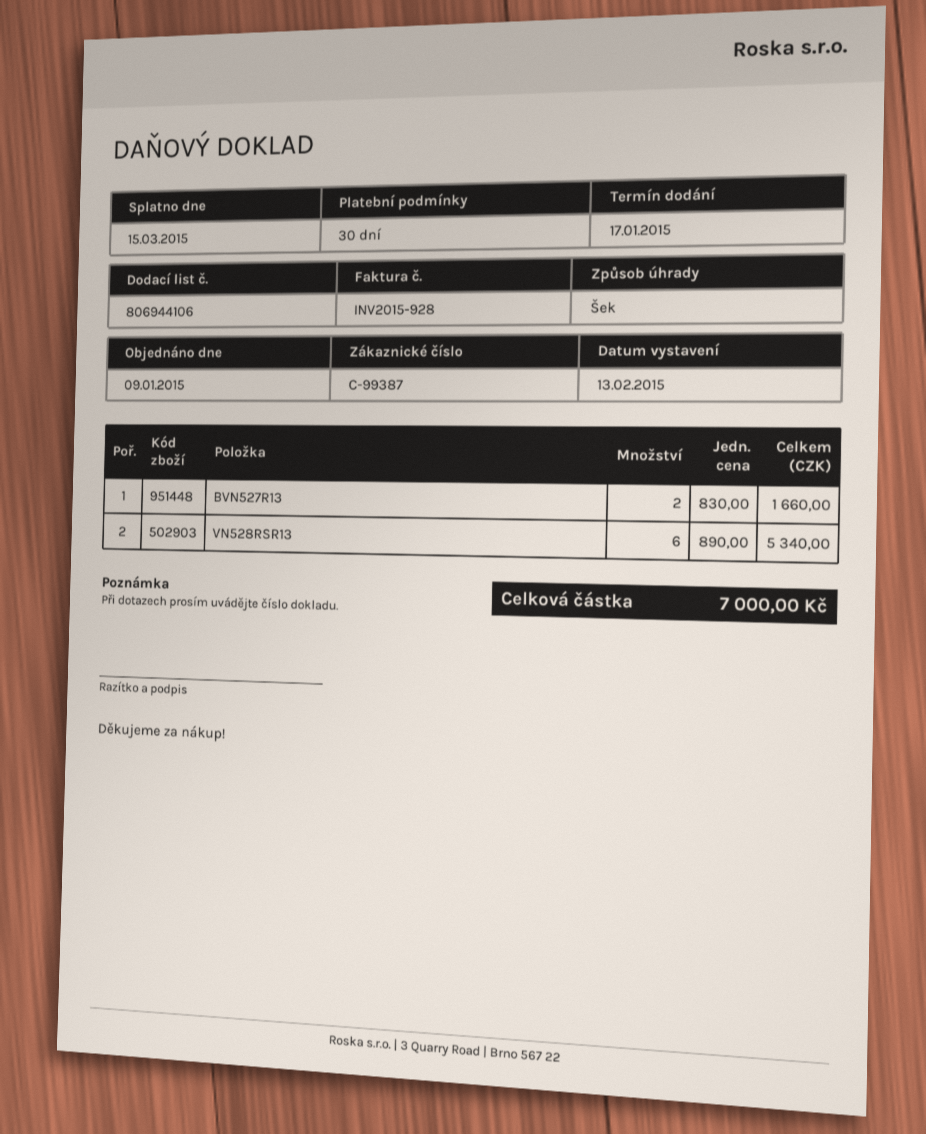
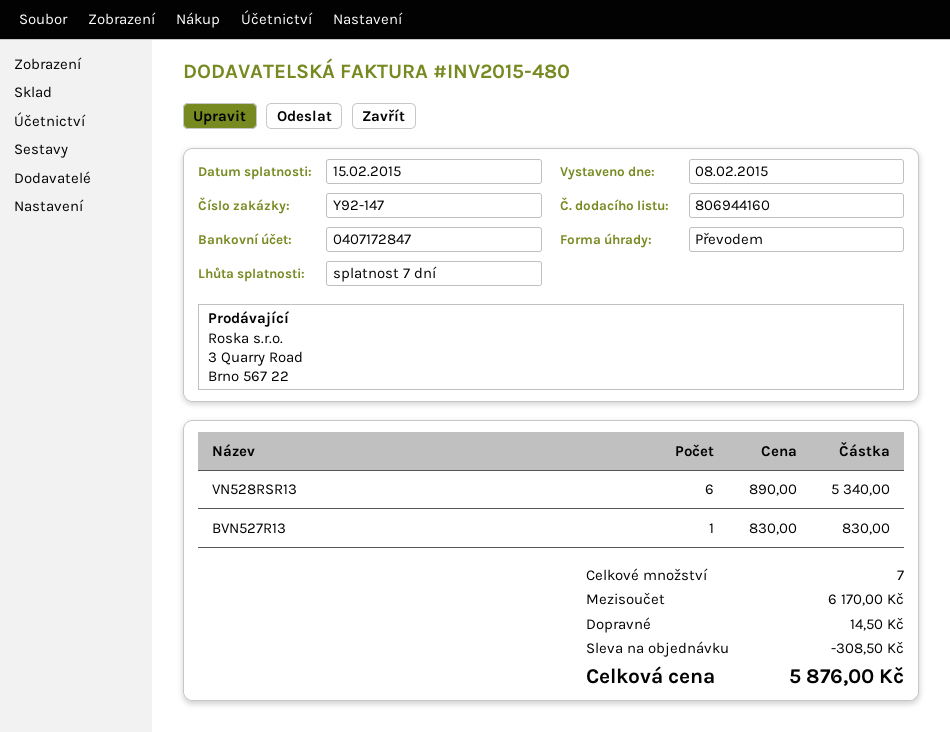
delivery note number: 806944106 -> 806944160
invoice number: INV2015-928 -> INV2015-480
invoice date: 2015-02-13 -> 2015-02-08
payment terms: 30 days -> 7 days
due date: 2015-03-15 -> 2015-02-15
payment method: cheque -> bank transfer
BVN527R13: 2 x 830.00 = 1660.00 -> 1 x 830.00 = 830.00
discount: none -> 308.50
shipping: none -> 14.50
total: 7000.00 -> 5876.00

